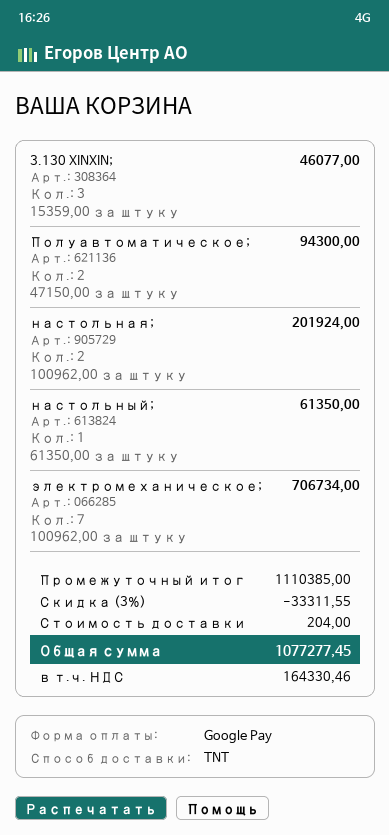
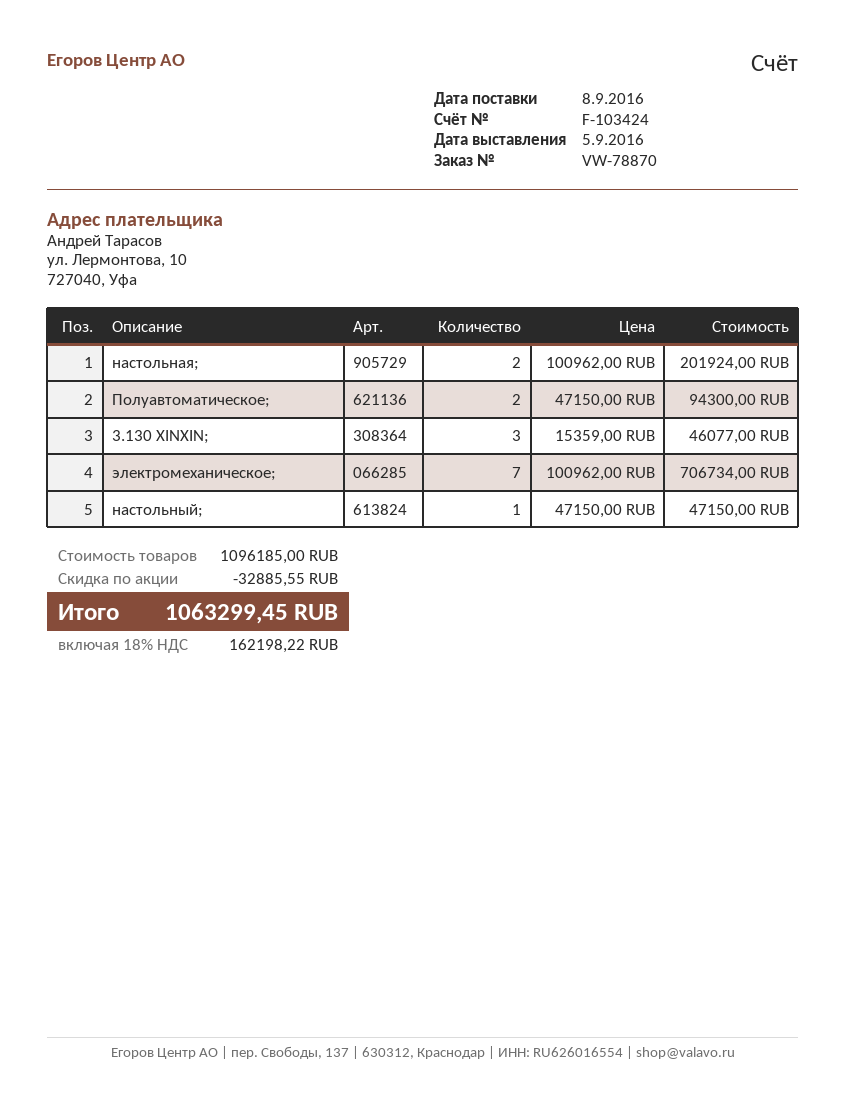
настольный;: 1 x 61350.00 = 61350.00 -> 1 x 47150.00 = 47150.00
subtotal: 1110385.00 -> 1096185.00
discount: 33311.55 -> 32885.55
shipping: 204.00 -> none
tax: 164330.46 -> 162198.22
total: 1077277.45 -> 1063299.45

